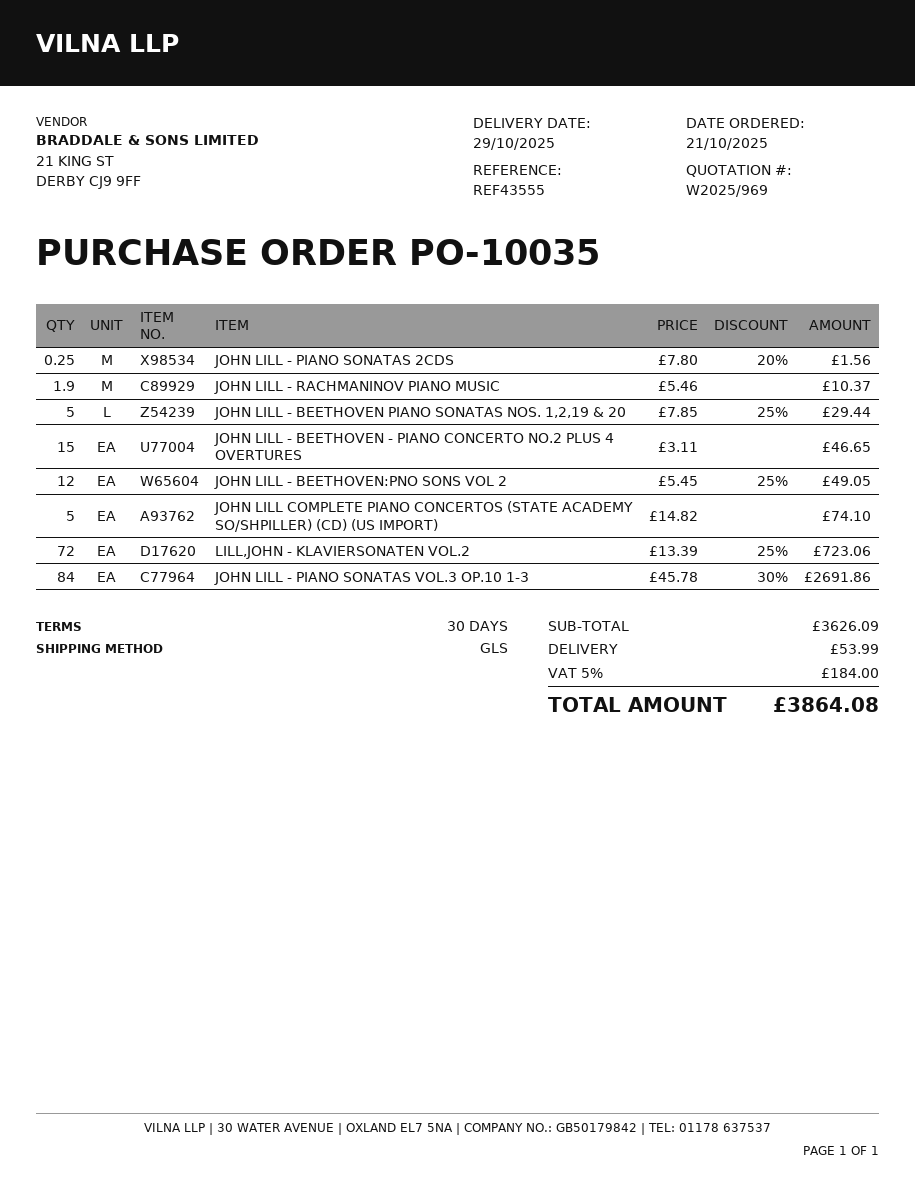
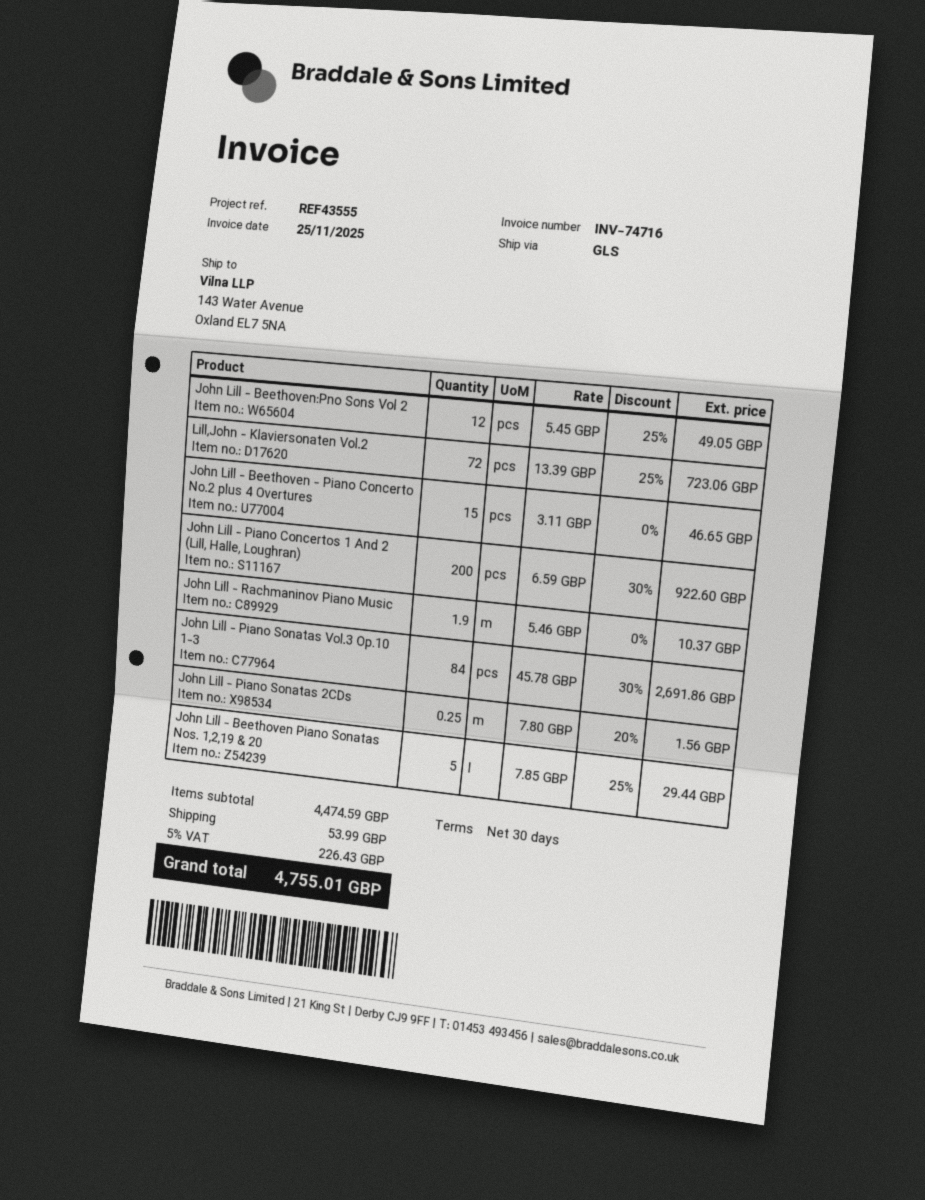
JOHN LILL COMPLETE PIANO CONCERTOS (STATE ACADEMY SO/SHPILLER) (CD) (US IMPORT): 5 x 14.82 = 74.10 -> none
John Lill - Piano Concertos 1 And 2 (Lill, Halle, Loughran): none -> 200 x 6.59 - 30% = 922.60
subtotal: 3626.09 -> 4474.59
tax: 5% = 184.00 -> 5% = 226.43
total: 3864.08 -> 4755.01

